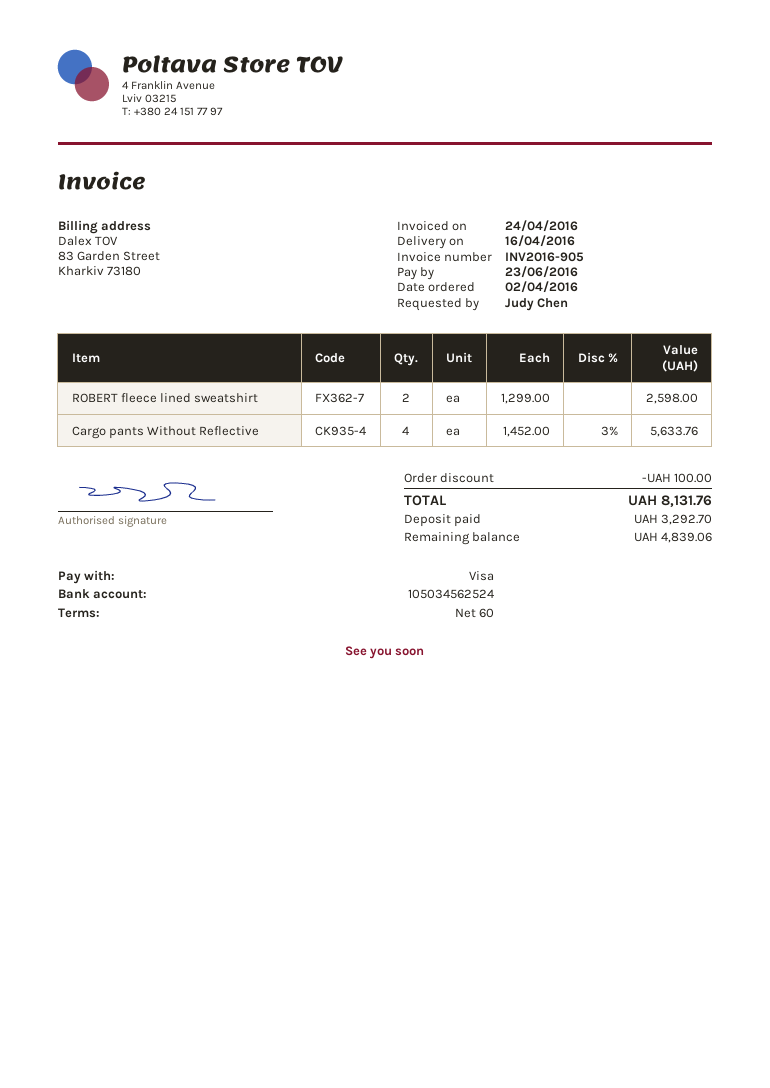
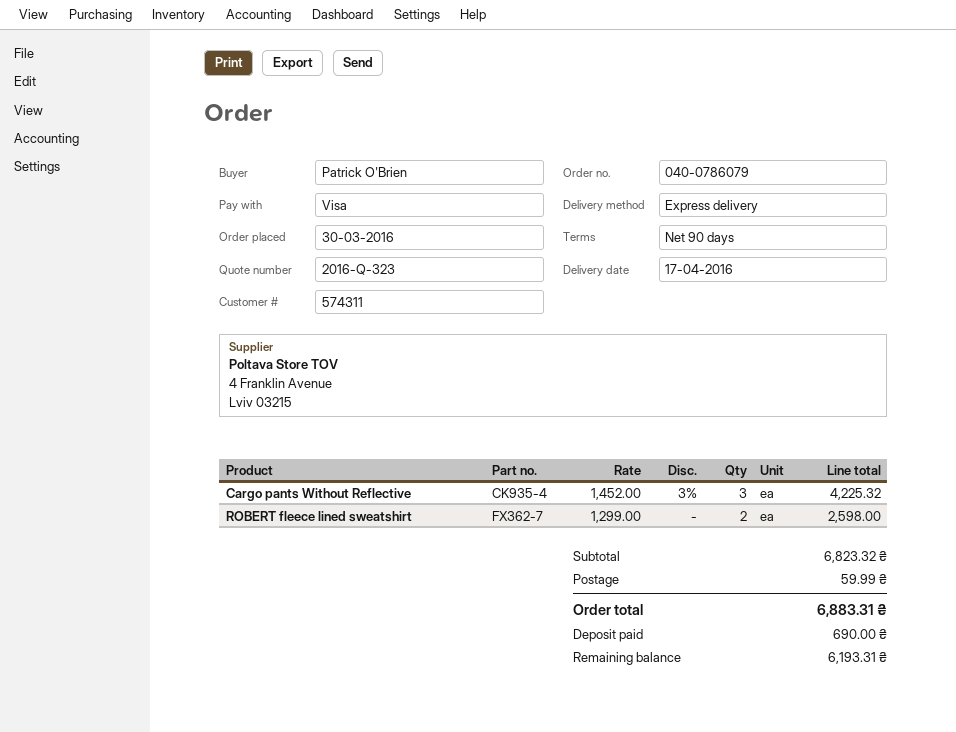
order date: 2016-04-02 -> 2016-03-30
delivery date: 2016-04-16 -> 2016-04-17
payment terms: 60 days -> 90 days
ordered by: Judy Chen -> Patrick O'Brien
Cargo pants Without Reflective: 4 x 1452.00 - 3% = 5633.76 -> 3 x 1452.00 - 3% = 4225.32
discount: 100.00 -> none
shipping: none -> 59.99
total: 8131.76 -> 6883.31
deposit: 3292.70 -> 690.00
balance: 4839.06 -> 6193.31

